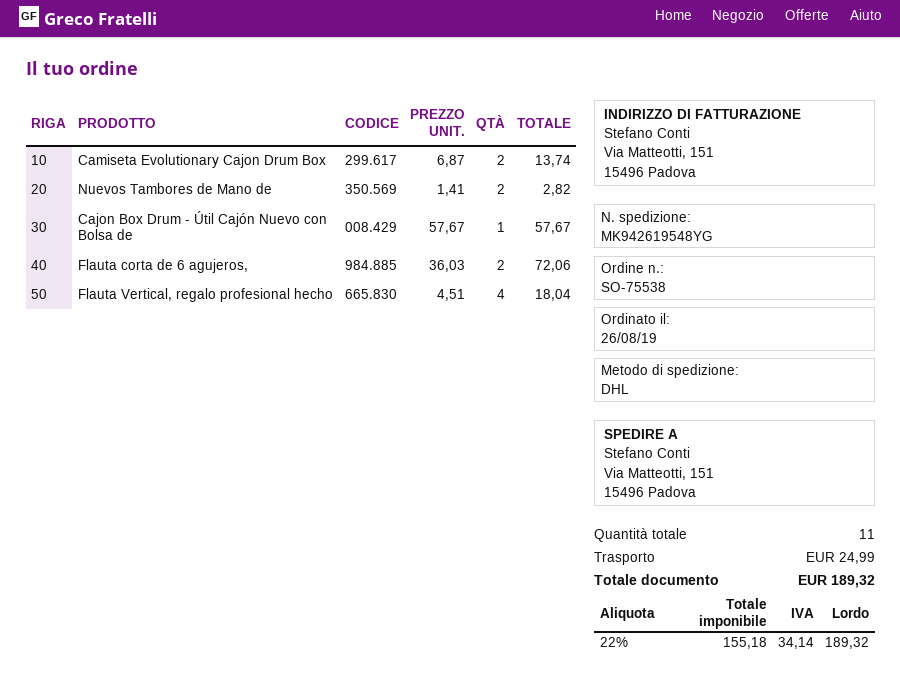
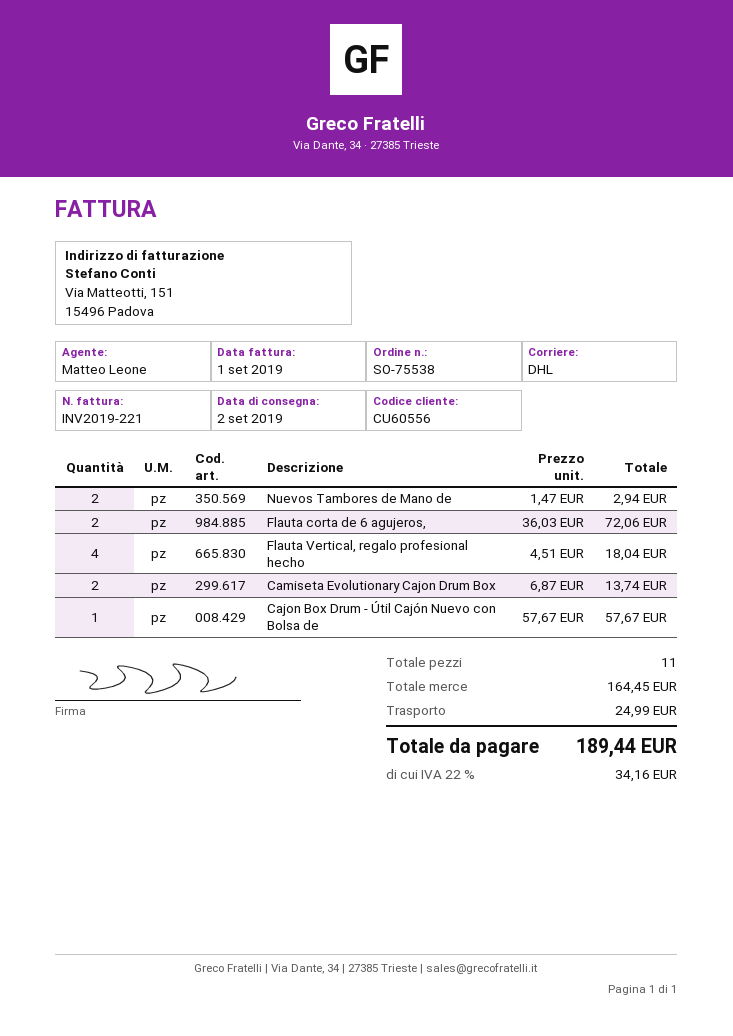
Nuevos Tambores de Mano de: 2 x 1.41 = 2.82 -> 2 x 1.47 = 2.94
tax: 22% = 34.14 -> 22% = 34.16
total: 189.32 -> 189.44

